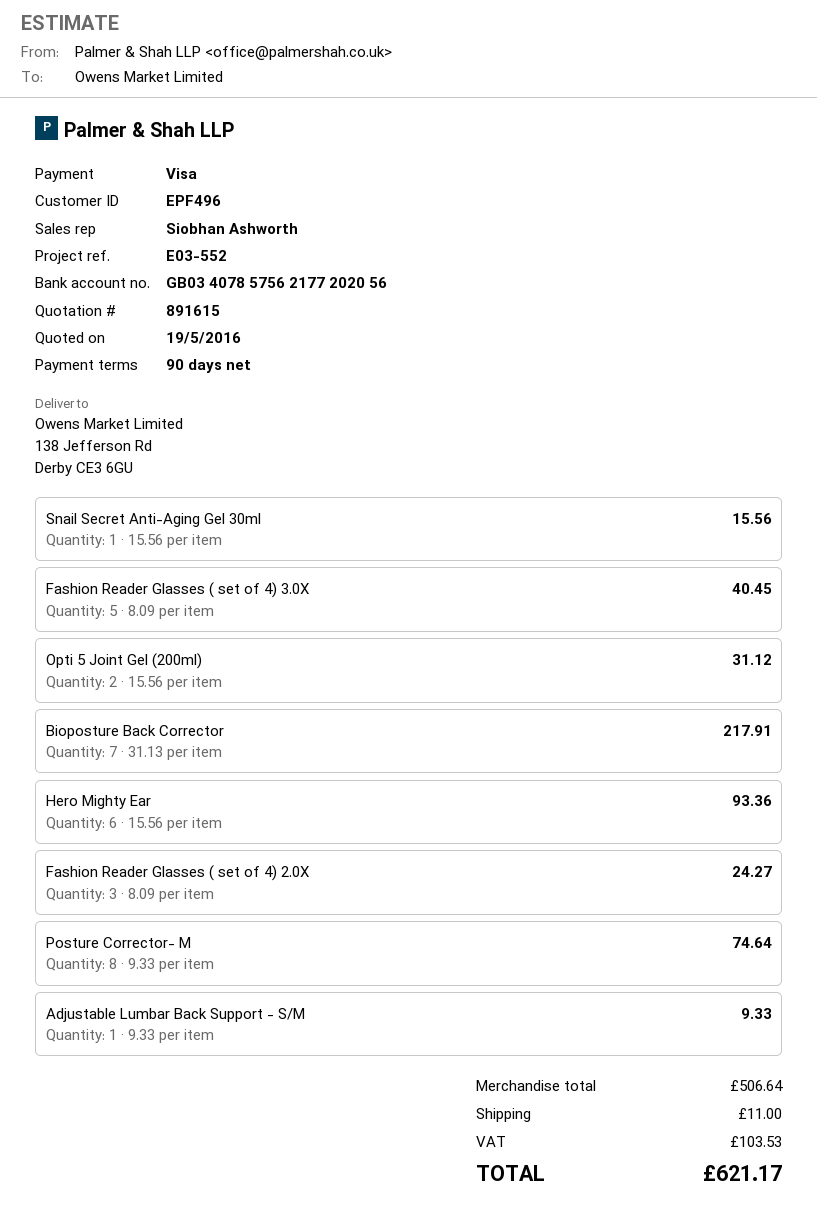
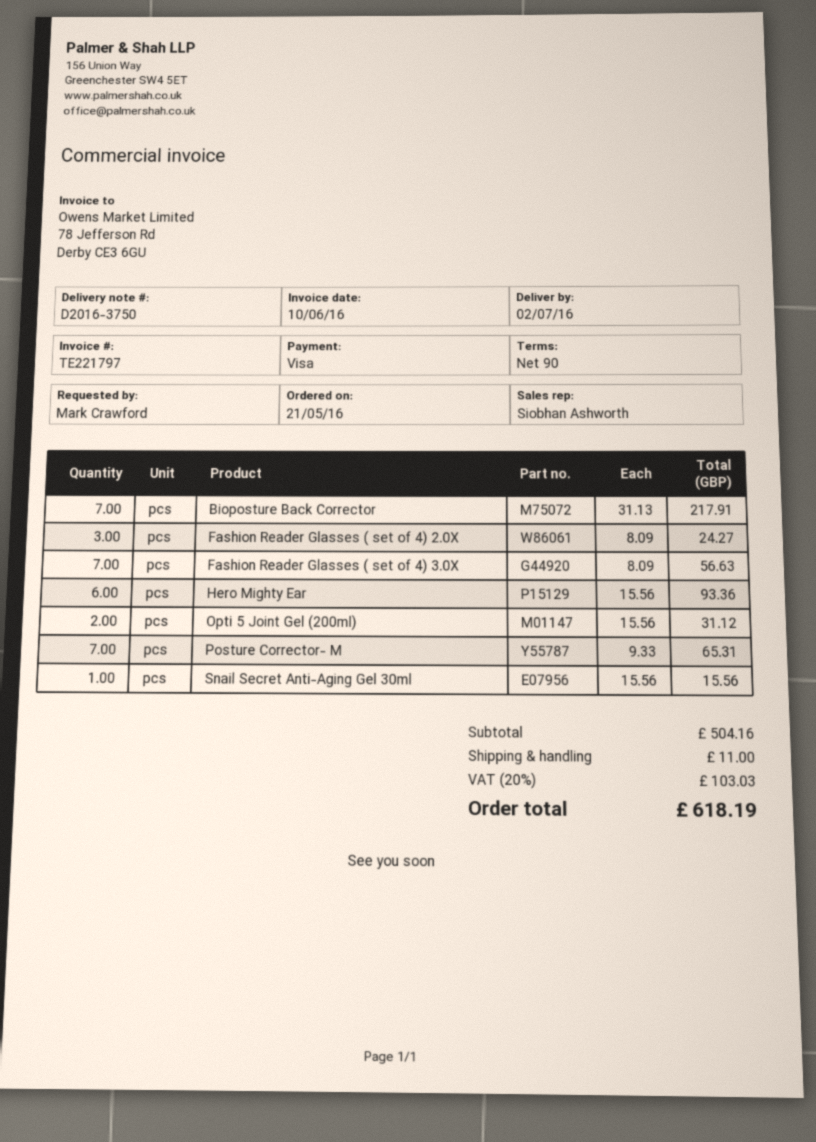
Fashion Reader Glasses ( set of 4) 3.0X: 5 x 8.09 = 40.45 -> 7 x 8.09 = 56.63
Posture Corrector- M: 8 x 9.33 = 74.64 -> 7 x 9.33 = 65.31
Adjustable Lumbar Back Support - S/M: 1 x 9.33 = 9.33 -> none
subtotal: 506.64 -> 504.16
tax: 103.53 -> 103.03
total: 621.17 -> 618.19

